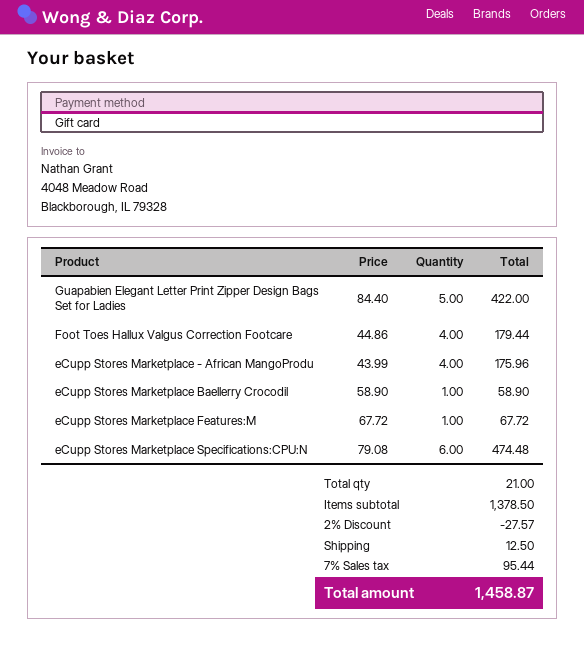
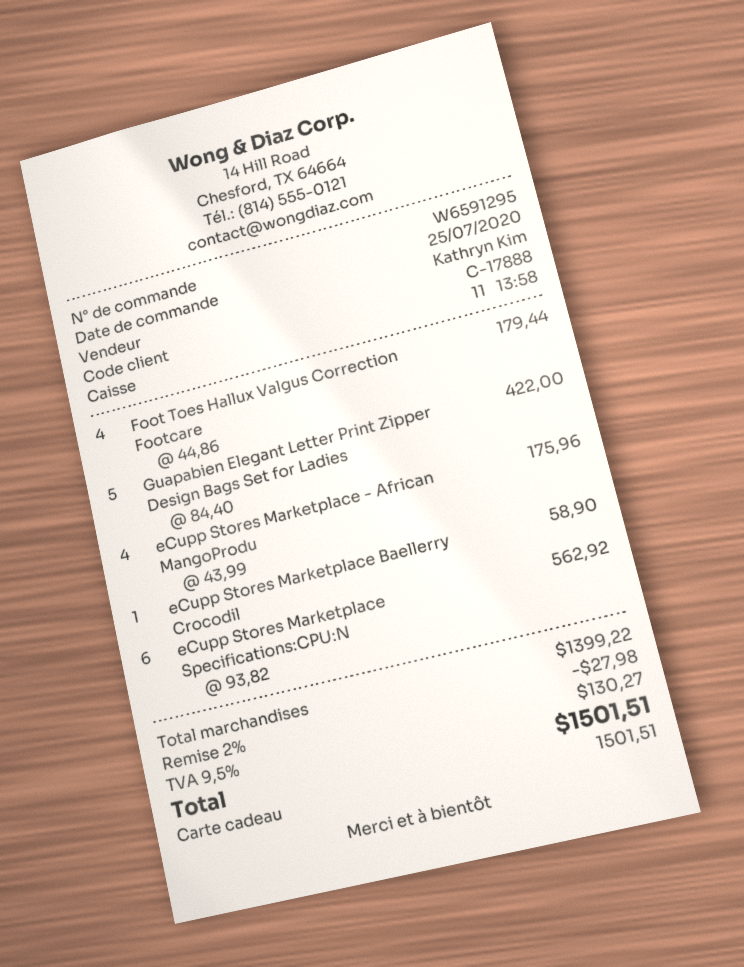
eCupp Stores Marketplace Features:M: 1 x 67.72 = 67.72 -> none
eCupp Stores Marketplace Specifications:CPU:N: 6 x 79.08 = 474.48 -> 6 x 93.82 = 562.92
subtotal: 1378.50 -> 1399.22
discount: 2% = 27.57 -> 2% = 27.98
shipping: 12.50 -> none
tax: 7% = 95.44 -> 9.5% = 130.27
total: 1458.87 -> 1501.51

